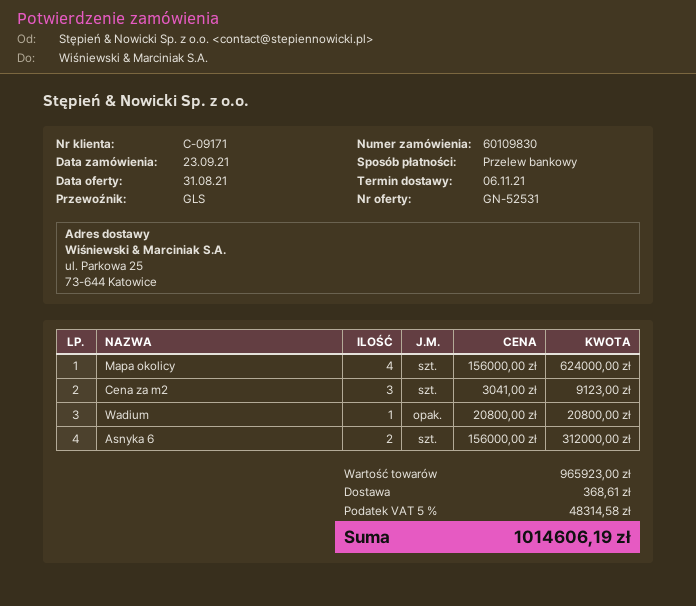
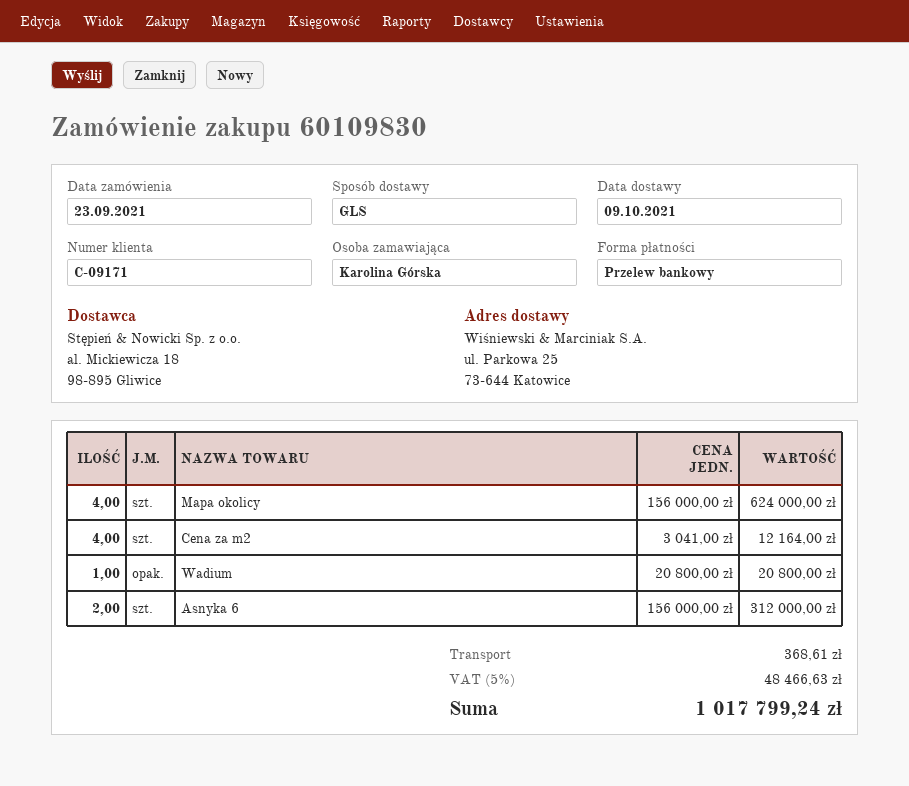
delivery date: 2021-11-06 -> 2021-10-09
Cena za m2: 3 x 3041.00 = 9123.00 -> 4 x 3041.00 = 12164.00
tax: 5% = 48314.58 -> 5% = 48466.63
total: 1014606.19 -> 1017799.24

